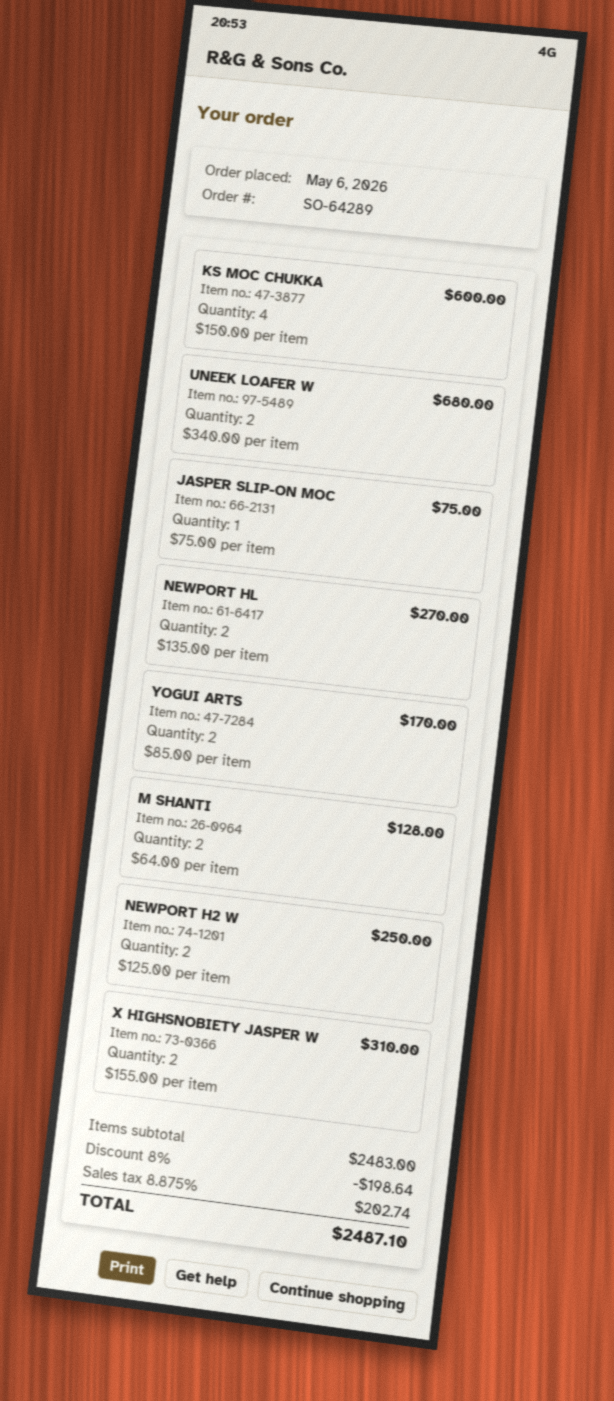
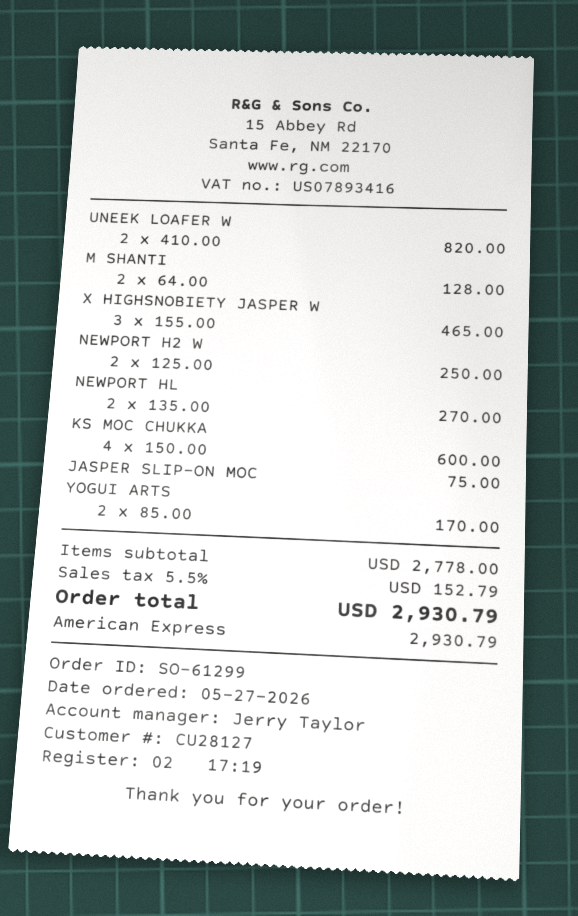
order number: SO-64289 -> SO-61299
order date: 2026-05-06 -> 2026-05-27
UNEEK LOAFER W: 2 x 340.00 = 680.00 -> 2 x 410.00 = 820.00
X HIGHSNOBIETY JASPER W: 2 x 155.00 = 310.00 -> 3 x 155.00 = 465.00
subtotal: 2483.00 -> 2778.00
discount: 8% = 198.64 -> none
tax: 8.875% = 202.74 -> 5.5% = 152.79
total: 2487.10 -> 2930.79

